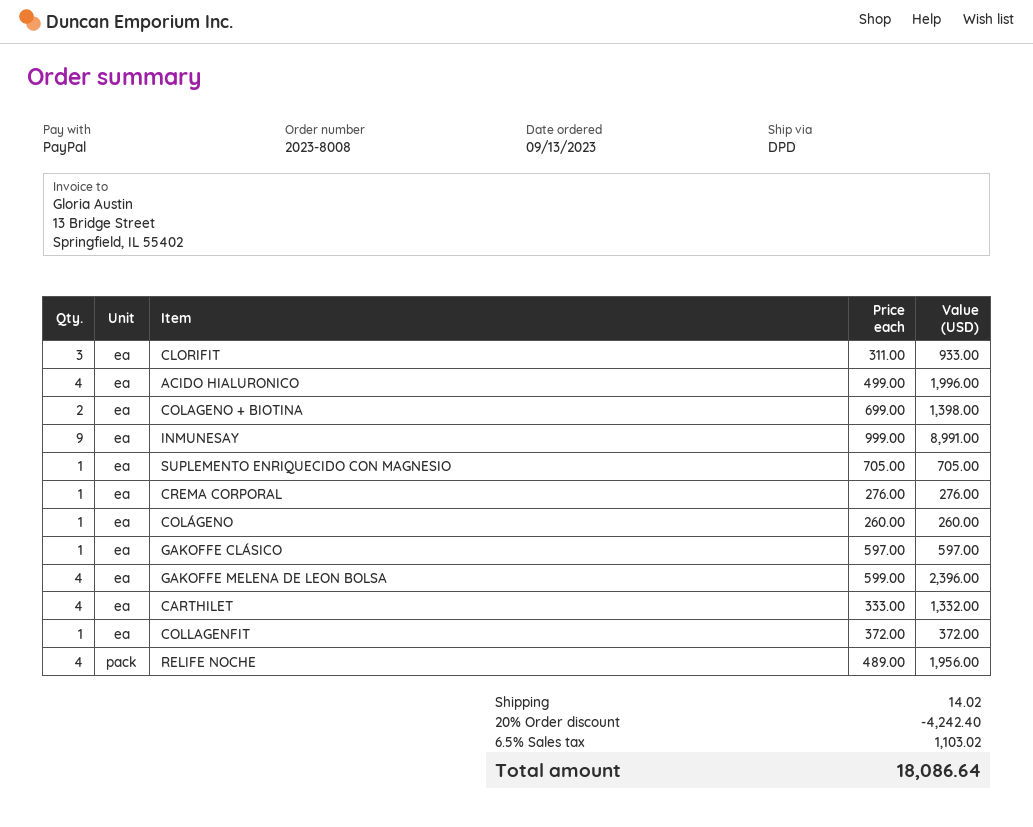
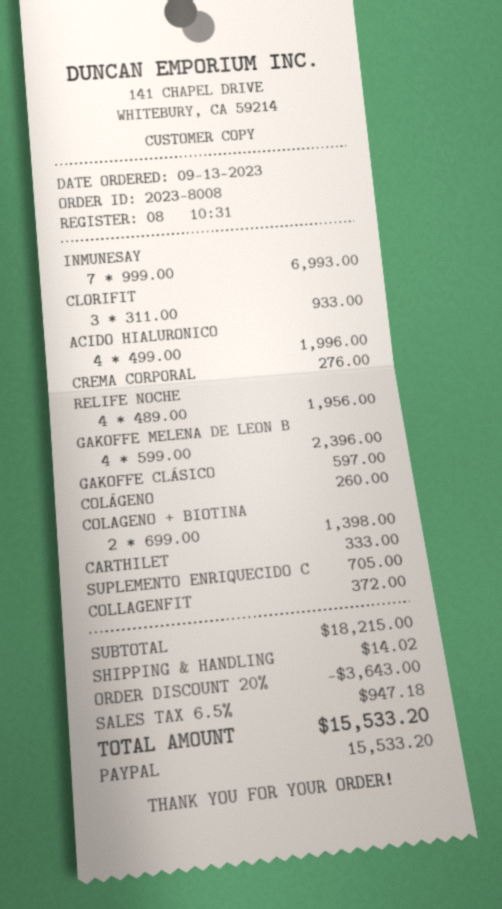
INMUNESAY: 9 x 999.00 = 8991.00 -> 7 x 999.00 = 6993.00
CARTHILET: 4 x 333.00 = 1332.00 -> 1 x 333.00 = 333.00
discount: 20% = 4242.40 -> 20% = 3643.00
tax: 6.5% = 1103.02 -> 6.5% = 947.18
total: 18086.64 -> 15533.20

